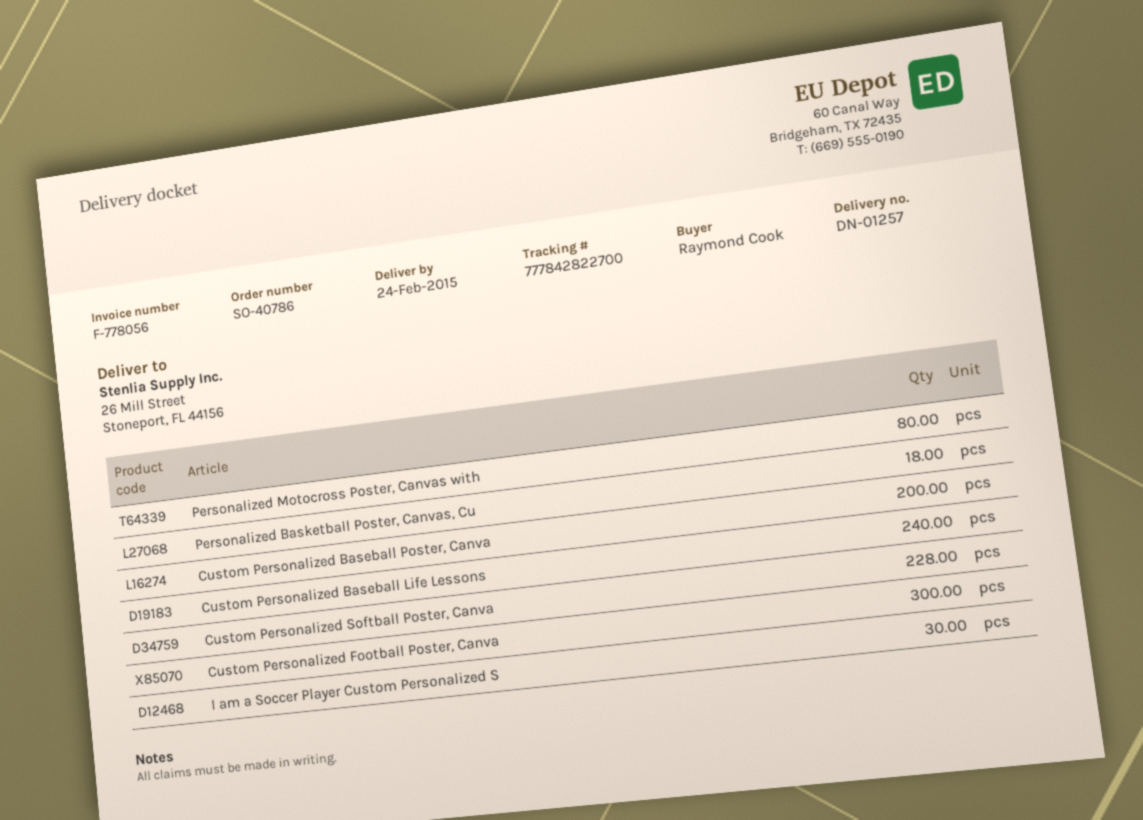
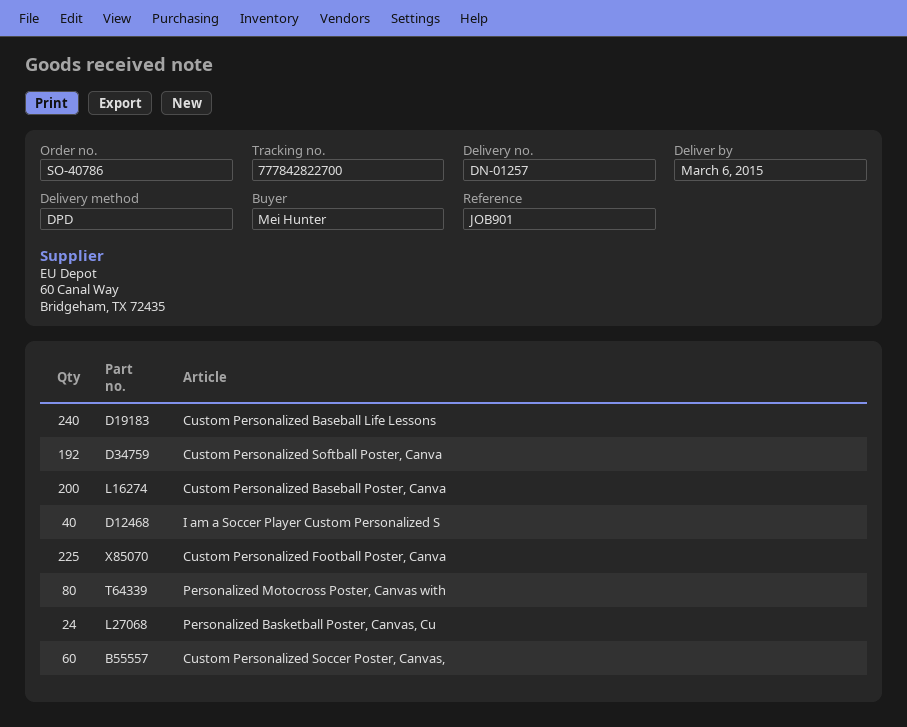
delivery date: 2015-02-24 -> 2015-03-06
ordered by: Raymond Cook -> Mei Hunter
Personalized Basketball Poster, Canvas, Cu: 18 -> 24
Custom Personalized Softball Poster, Canva: 228 -> 192
Custom Personalized Football Poster, Canva: 300 -> 225
I am a Soccer Player Custom Personalized S: 30 -> 40
Custom Personalized Soccer Poster, Canvas,: none -> 60

